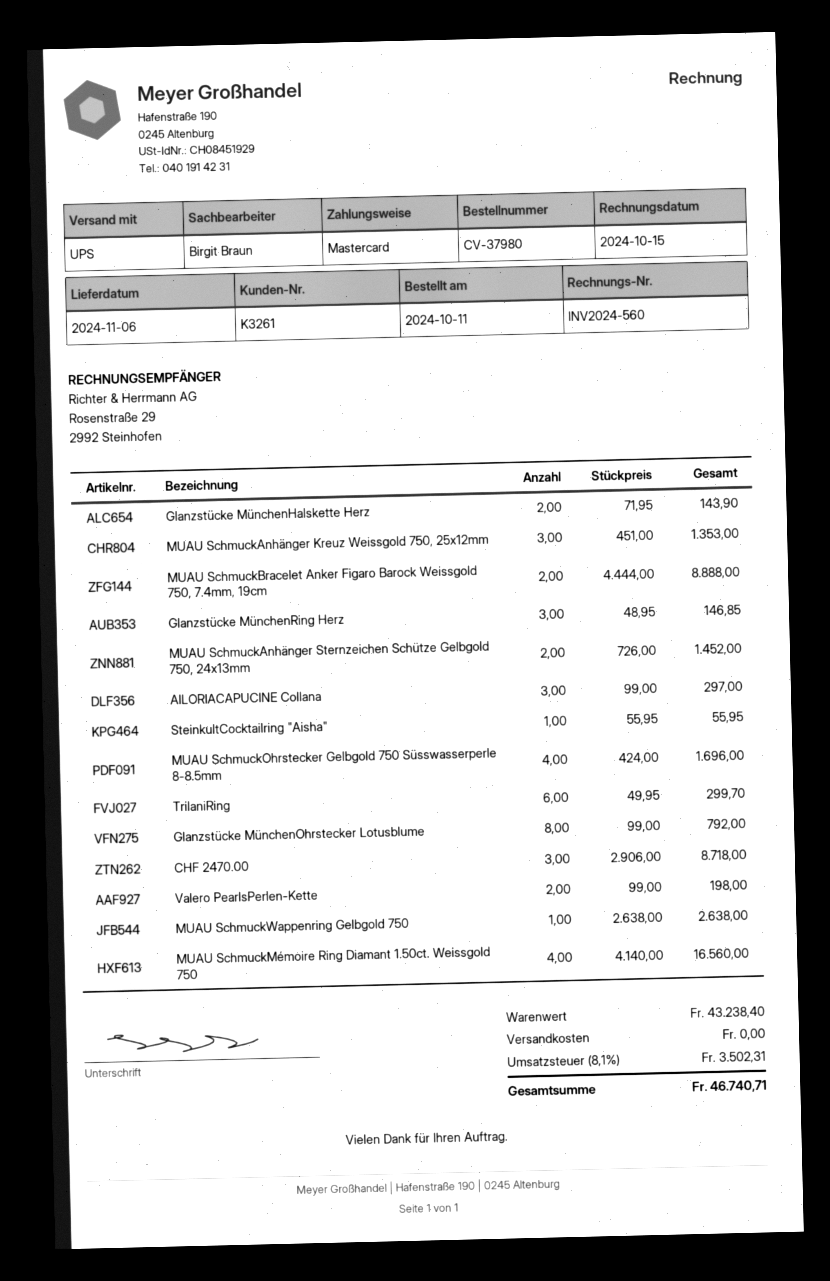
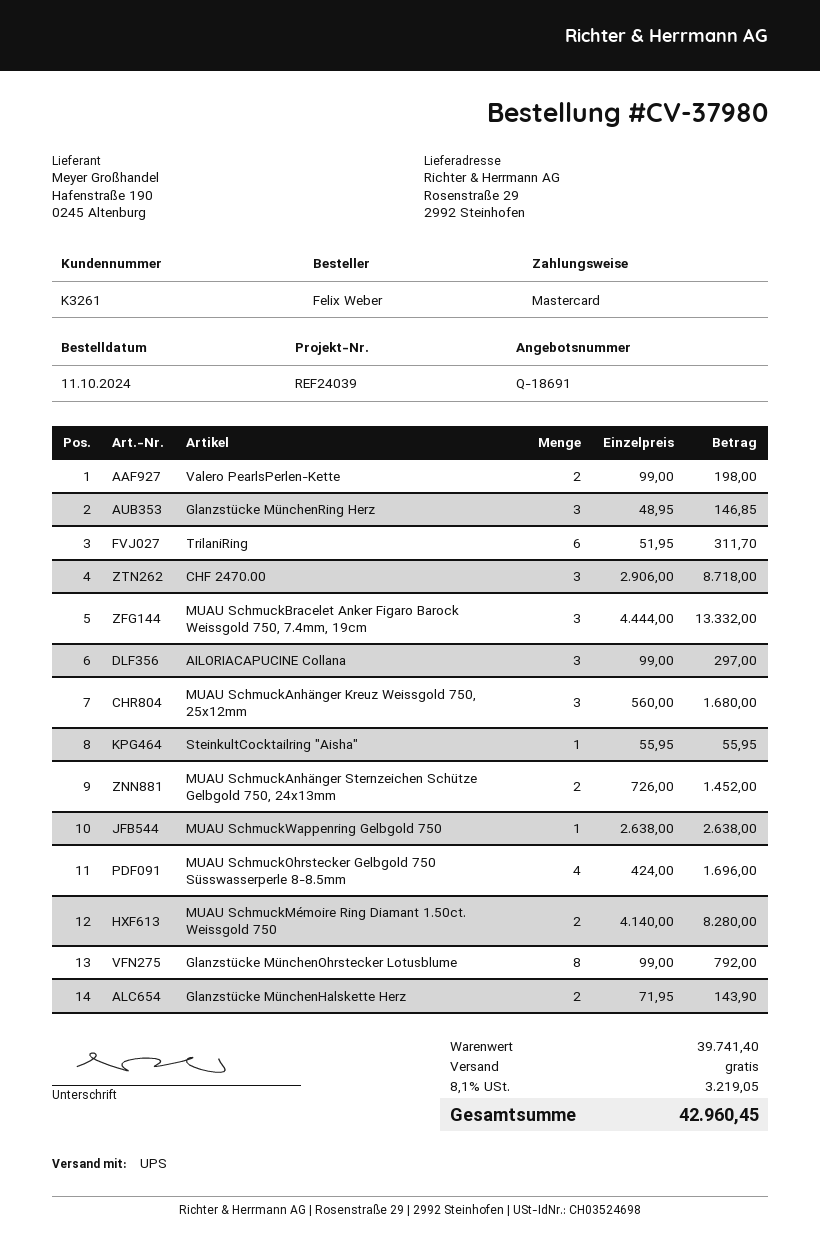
MUAU SchmuckAnhänger Kreuz Weissgold 750, 25x12mm: 3 x 451.00 = 1353.00 -> 3 x 560.00 = 1680.00
MUAU SchmuckBracelet Anker Figaro Barock Weissgold 750, 7.4mm, 19cm: 2 x 4444.00 = 8888.00 -> 3 x 4444.00 = 13332.00
TrilaniRing: 6 x 49.95 = 299.70 -> 6 x 51.95 = 311.70
MUAU SchmuckMémoire Ring Diamant 1.50ct. Weissgold 750: 4 x 4140.00 = 16560.00 -> 2 x 4140.00 = 8280.00
subtotal: 43238.40 -> 39741.40
tax: 8.1% = 3502.31 -> 8.1% = 3219.05
total: 46740.71 -> 42960.45

